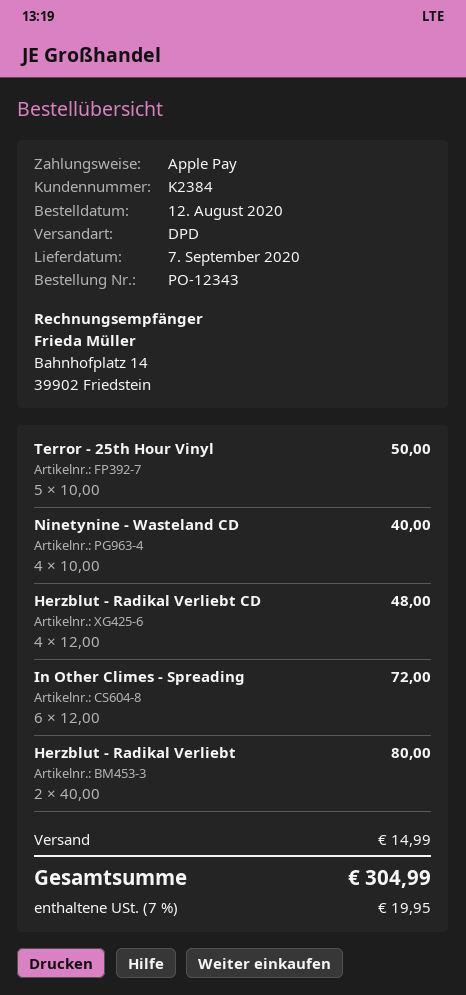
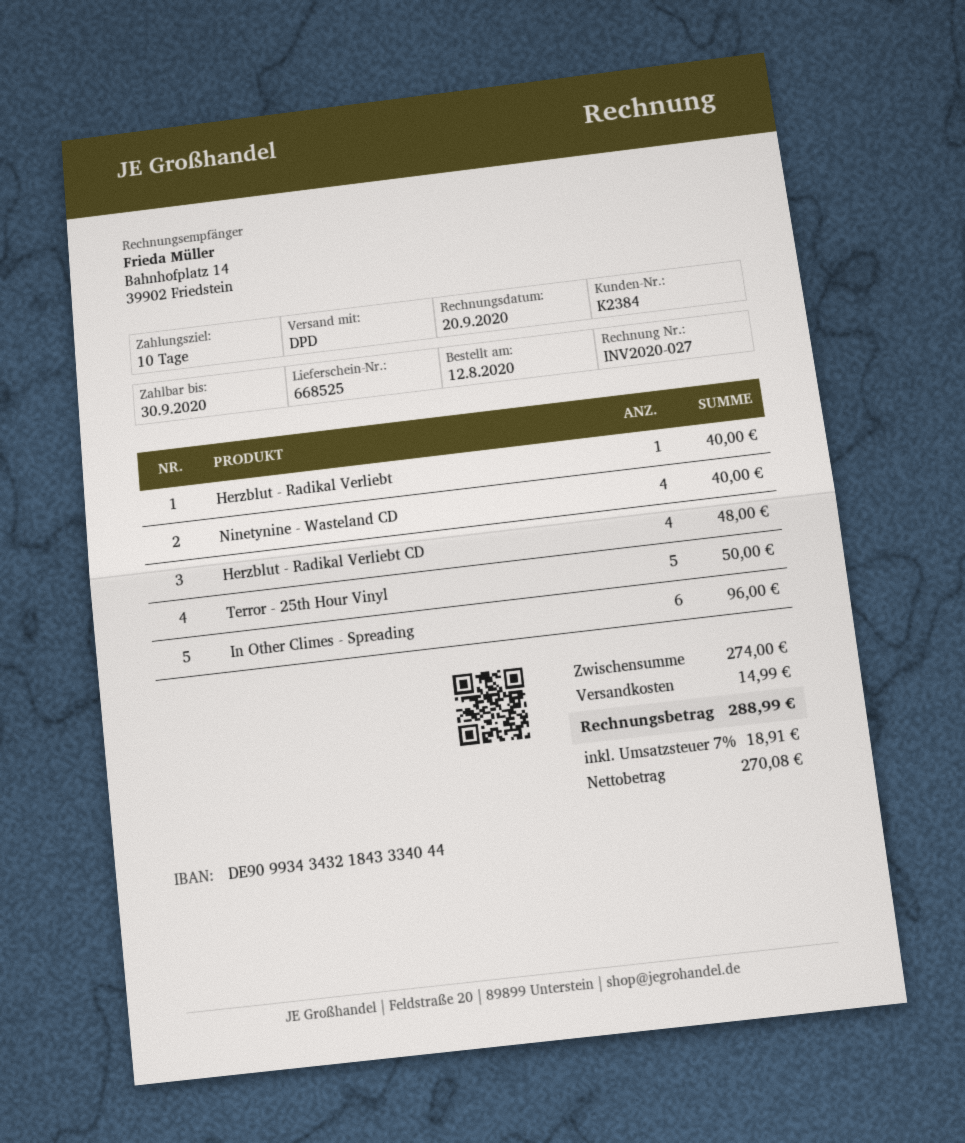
In Other Climes - Spreading: 6 for 72.00 -> 6 for 96.00
Herzblut - Radikal Verliebt: 2 for 80.00 -> 1 for 40.00
tax: 7% = 19.95 -> 7% = 18.91
total: 304.99 -> 288.99

